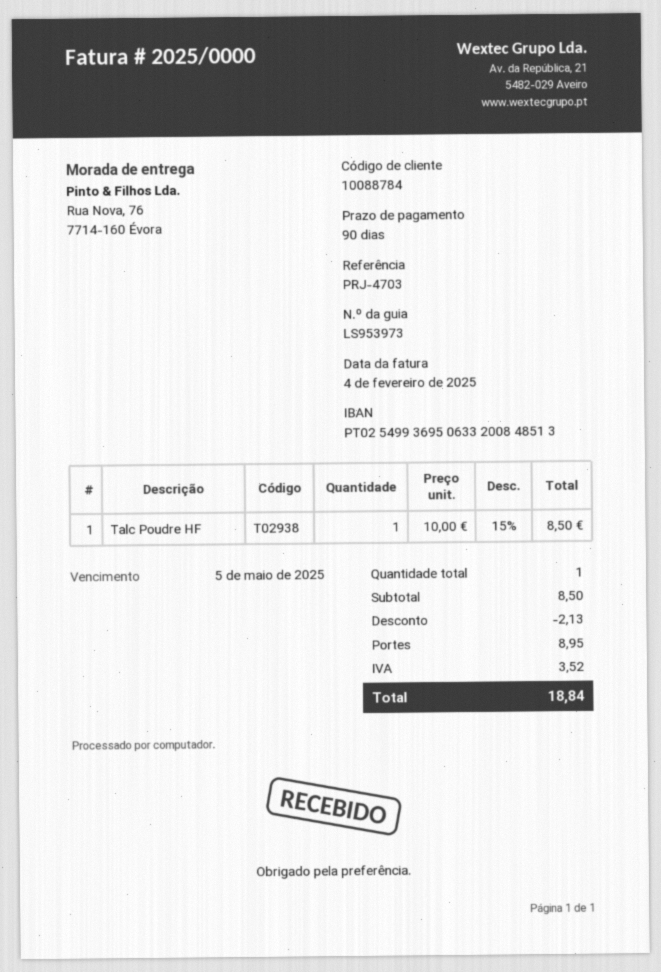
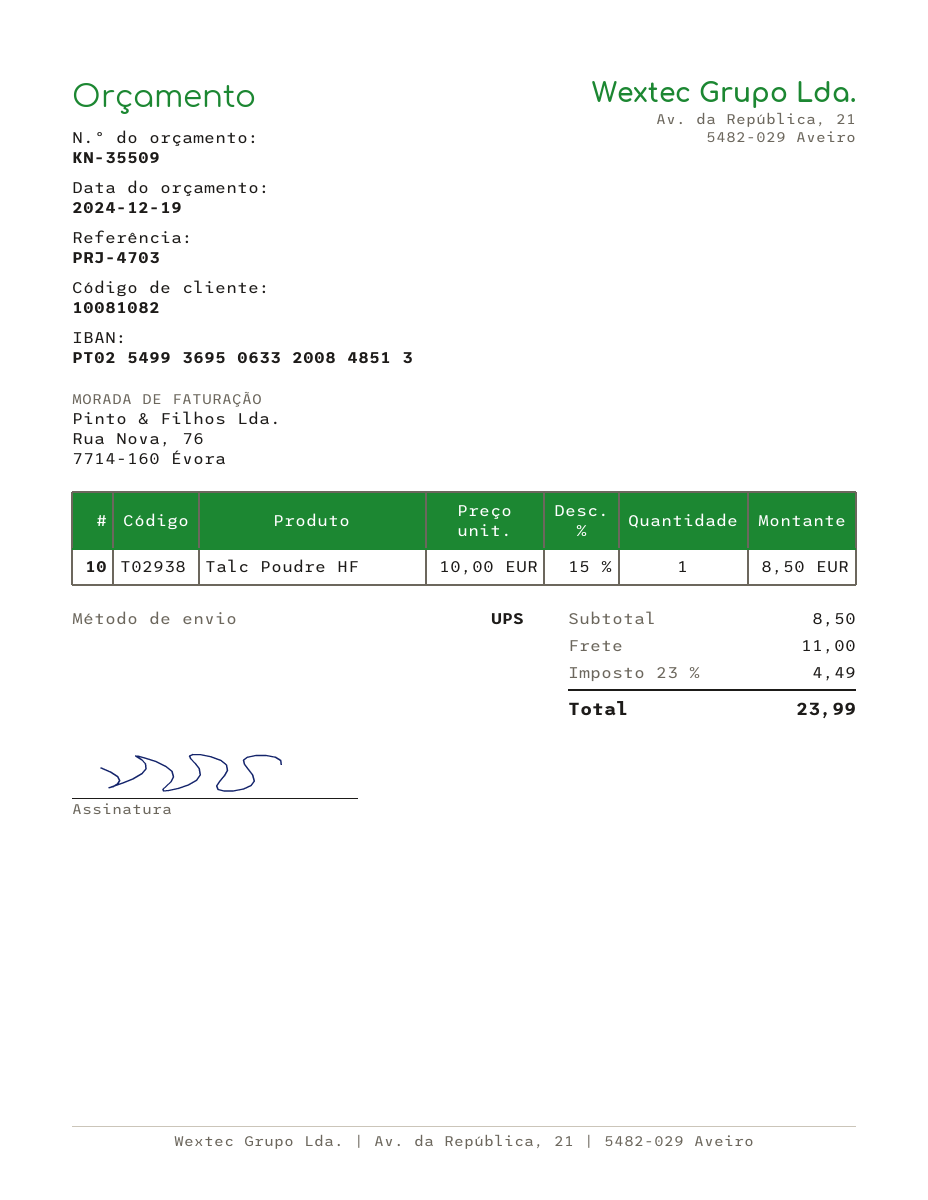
customer number: 10088784 -> 10081082
discount: 2.13 -> none
shipping: 8.95 -> 11.00
tax: 3.52 -> 4.49
total: 18.84 -> 23.99

